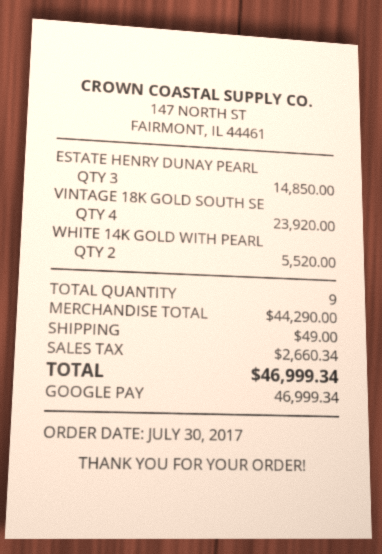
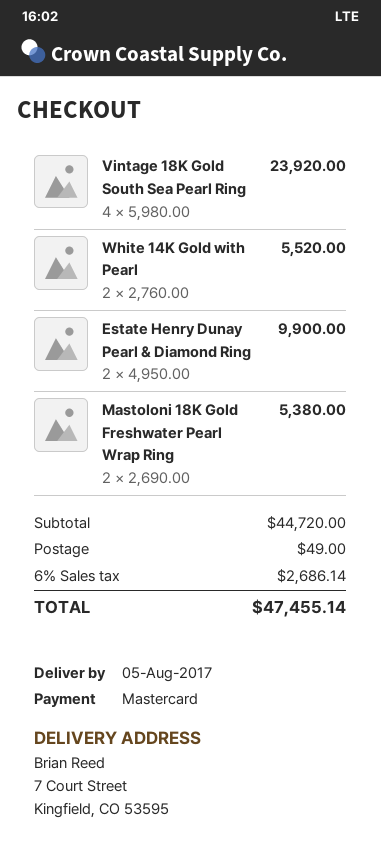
payment method: Google Pay -> Mastercard
ESTATE HENRY DUNAY PEARL: 3 for 14850.00 -> 2 for 9900.00
Mastoloni 18K Gold Freshwater Pearl Wrap Ring: none -> 2 for 5380.00
subtotal: 44290.00 -> 44720.00
tax: 2660.34 -> 2686.14
total: 46999.34 -> 47455.14

